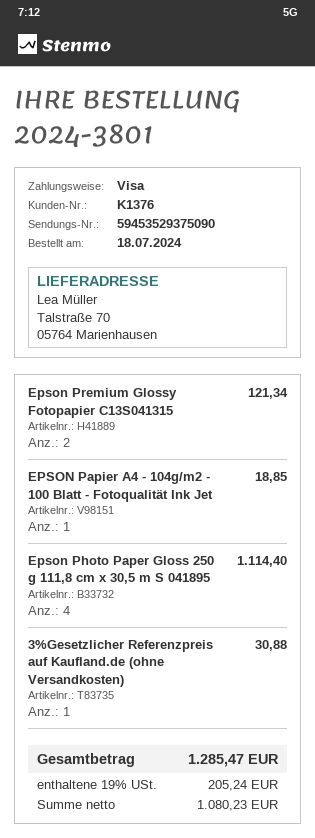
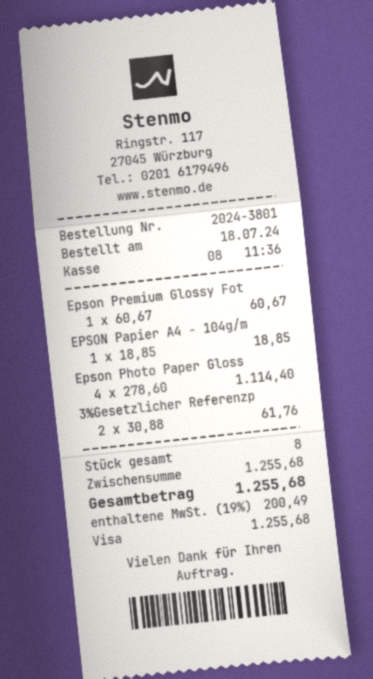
Epson Premium Glossy Fotopapier C13S041315: 2 for 121.34 -> 1 for 60.67
3%Gesetzlicher Referenzpreis auf Kaufland.de (ohne Versandkosten): 1 for 30.88 -> 2 for 61.76
tax: 19% = 205.24 -> 19% = 200.49
total: 1285.47 -> 1255.68

